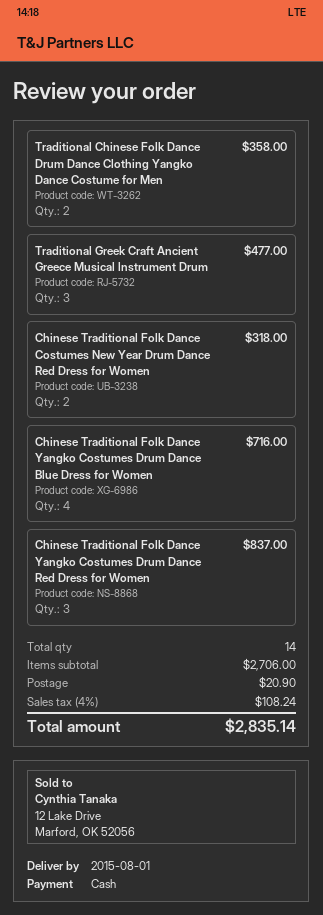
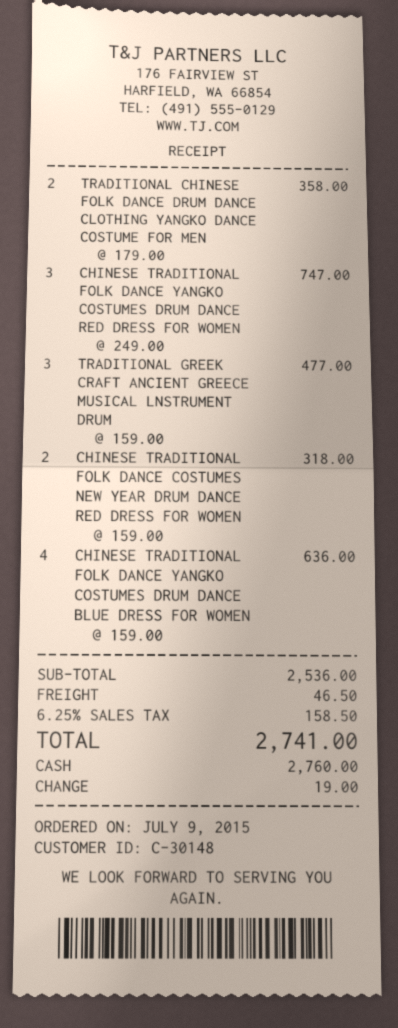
Chinese Traditional Folk Dance Yangko Costumes Drum Dance Blue Dress for Women: 4 for 716.00 -> 4 for 636.00
Chinese Traditional Folk Dance Yangko Costumes Drum Dance Red Dress for Women: 3 for 837.00 -> 3 for 747.00
subtotal: 2706.00 -> 2536.00
shipping: 20.90 -> 46.50
tax: 4% = 108.24 -> 6.25% = 158.50
total: 2835.14 -> 2741.00

